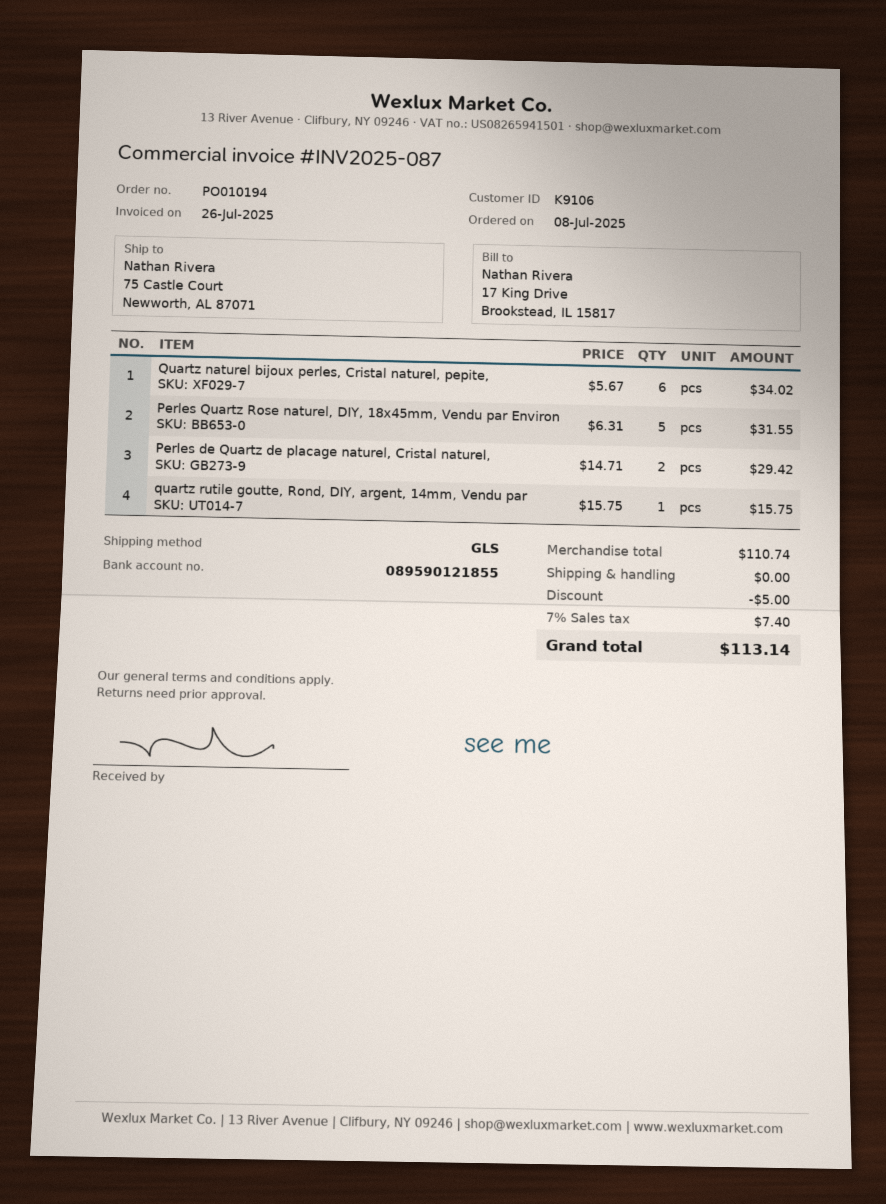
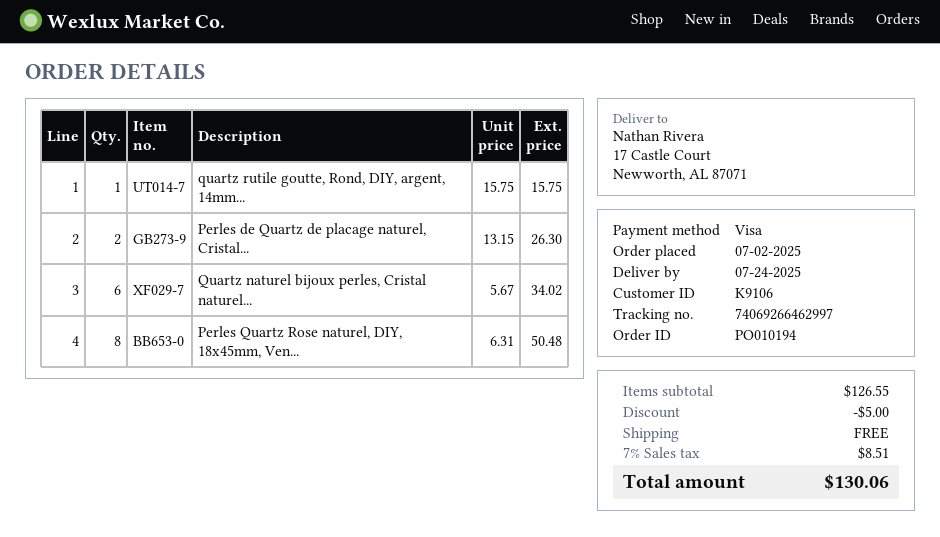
order date: 2025-07-08 -> 2025-07-02
ship to: 75 Castle Court, Newworth, AL 87071 -> 17 Castle Court, Newworth, AL 87071
Perles Quartz Rose naturel, DIY, 18x45mm, Vendu par Environ: 5 x 6.31 = 31.55 -> 8 x 6.31 = 50.48
Perles de Quartz de placage naturel, Cristal naturel,: 2 x 14.71 = 29.42 -> 2 x 13.15 = 26.30
subtotal: 110.74 -> 126.55
tax: 7% = 7.40 -> 7% = 8.51
total: 113.14 -> 130.06

